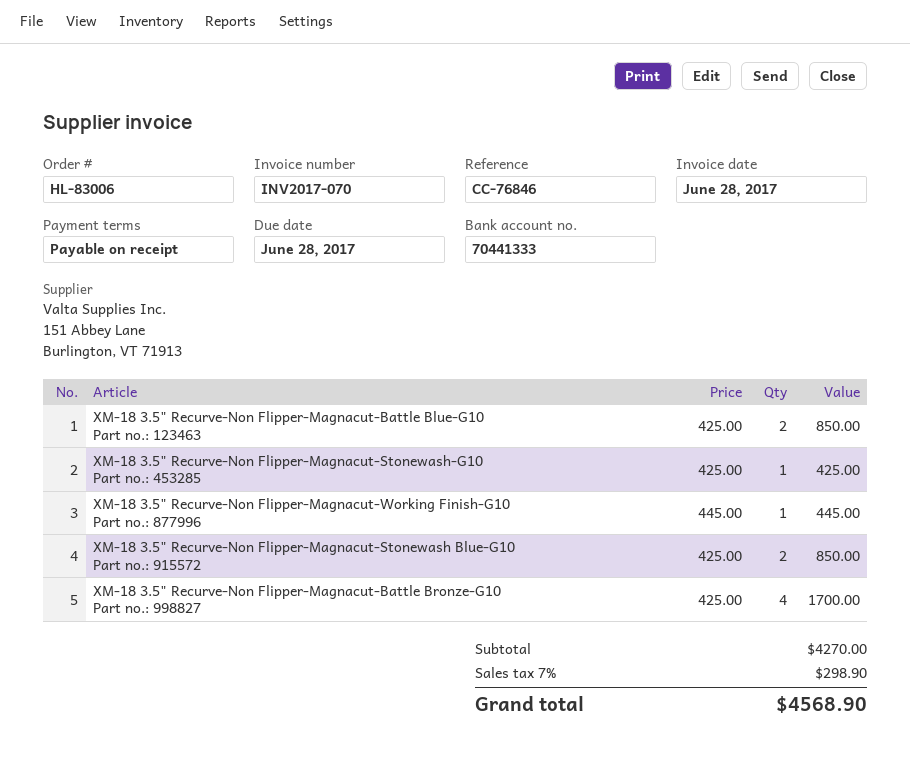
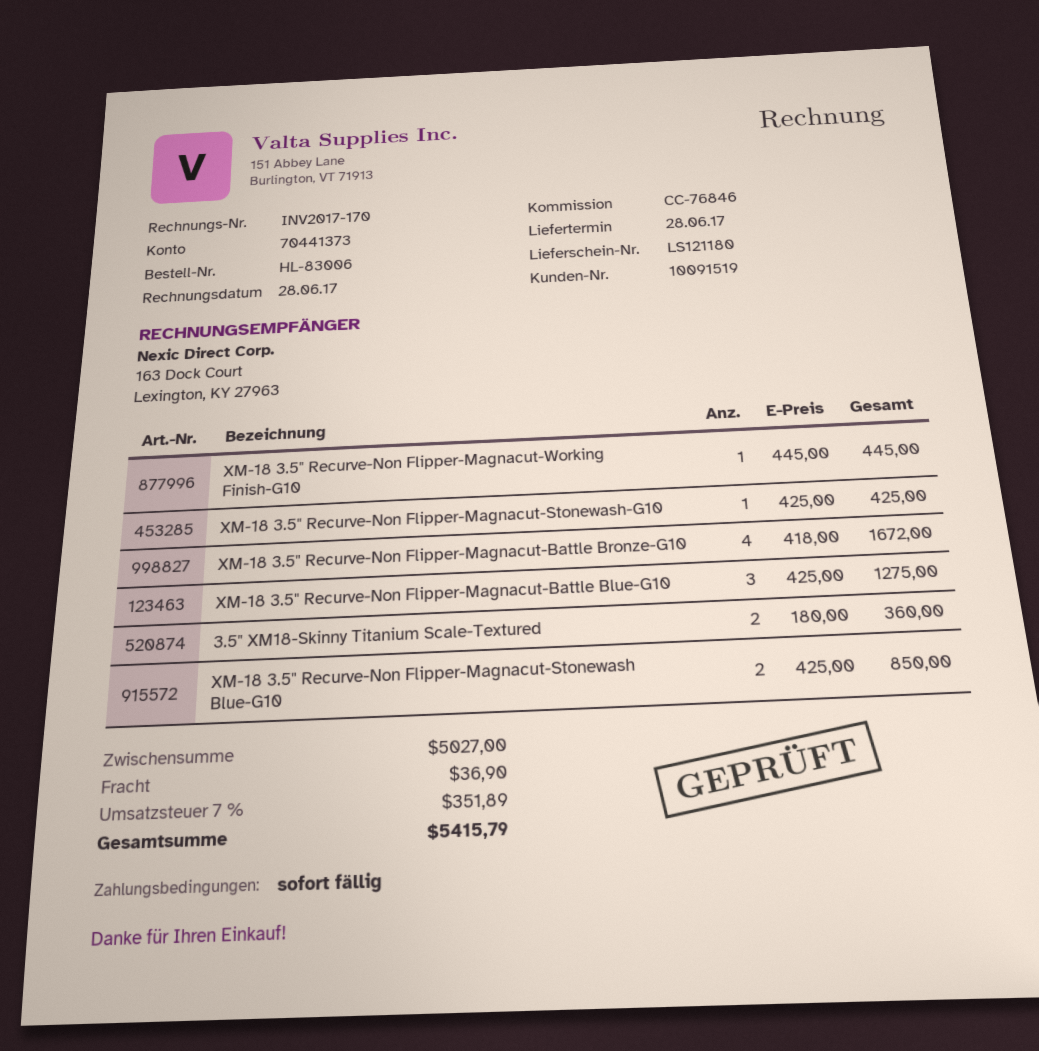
invoice number: INV2017-070 -> INV2017-170
bank account: 70441333 -> 70441373
XM-18 3.5" Recurve-Non Flipper-Magnacut-Battle Blue-G10: 2 x 425.00 = 850.00 -> 3 x 425.00 = 1275.00
XM-18 3.5" Recurve-Non Flipper-Magnacut-Battle Bronze-G10: 4 x 425.00 = 1700.00 -> 4 x 418.00 = 1672.00
3.5" XM18-Skinny Titanium Scale-Textured: none -> 2 x 180.00 = 360.00
subtotal: 4270.00 -> 5027.00
shipping: none -> 36.90
tax: 7% = 298.90 -> 7% = 351.89
total: 4568.90 -> 5415.79

